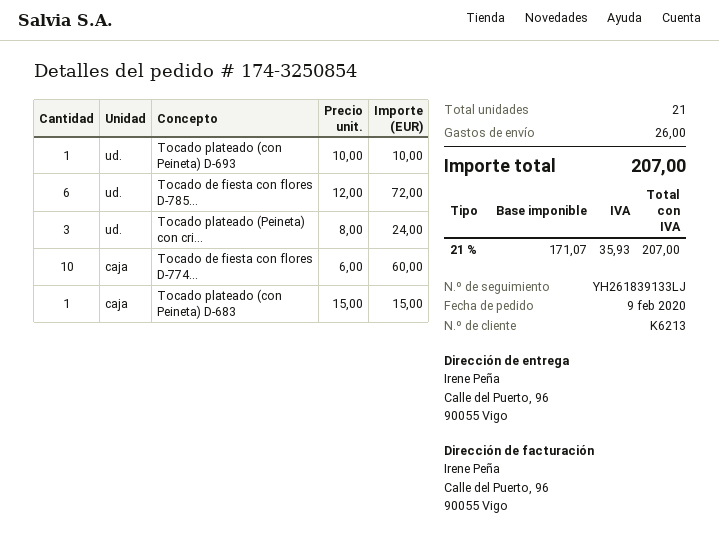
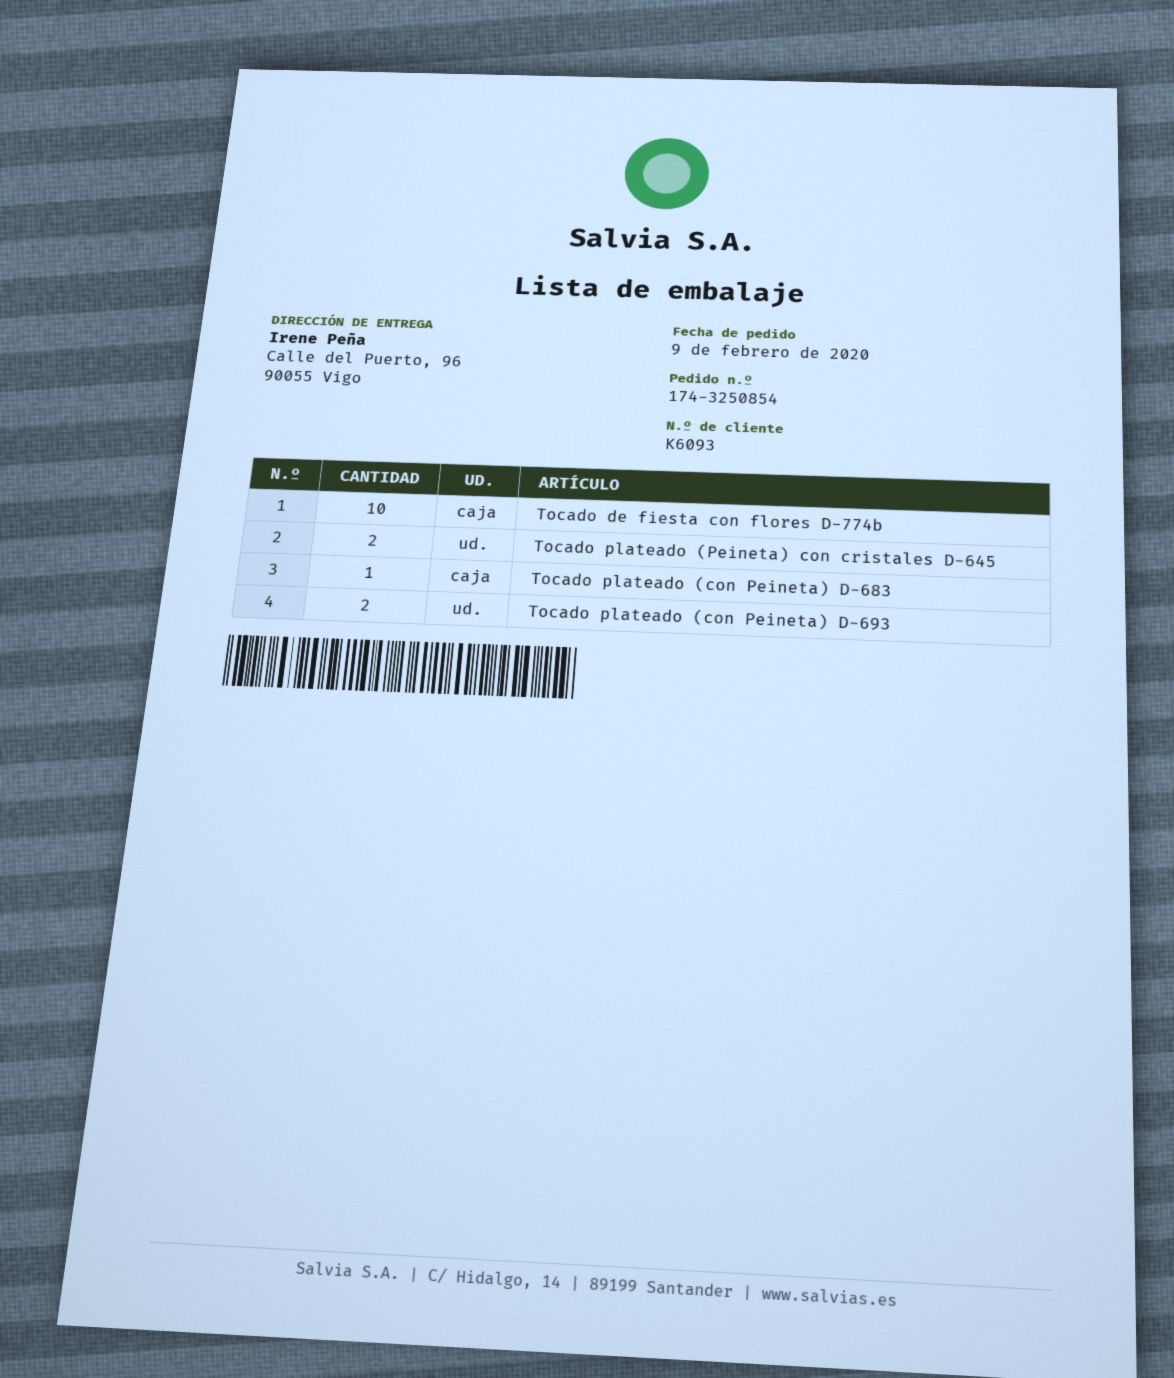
customer number: K6213 -> K6093
Tocado plateado (con Peineta) D-693: 1 -> 2
Tocado de fiesta con flores D-785...: 6 -> none
Tocado plateado (Peineta) con cri...: 3 -> 2

